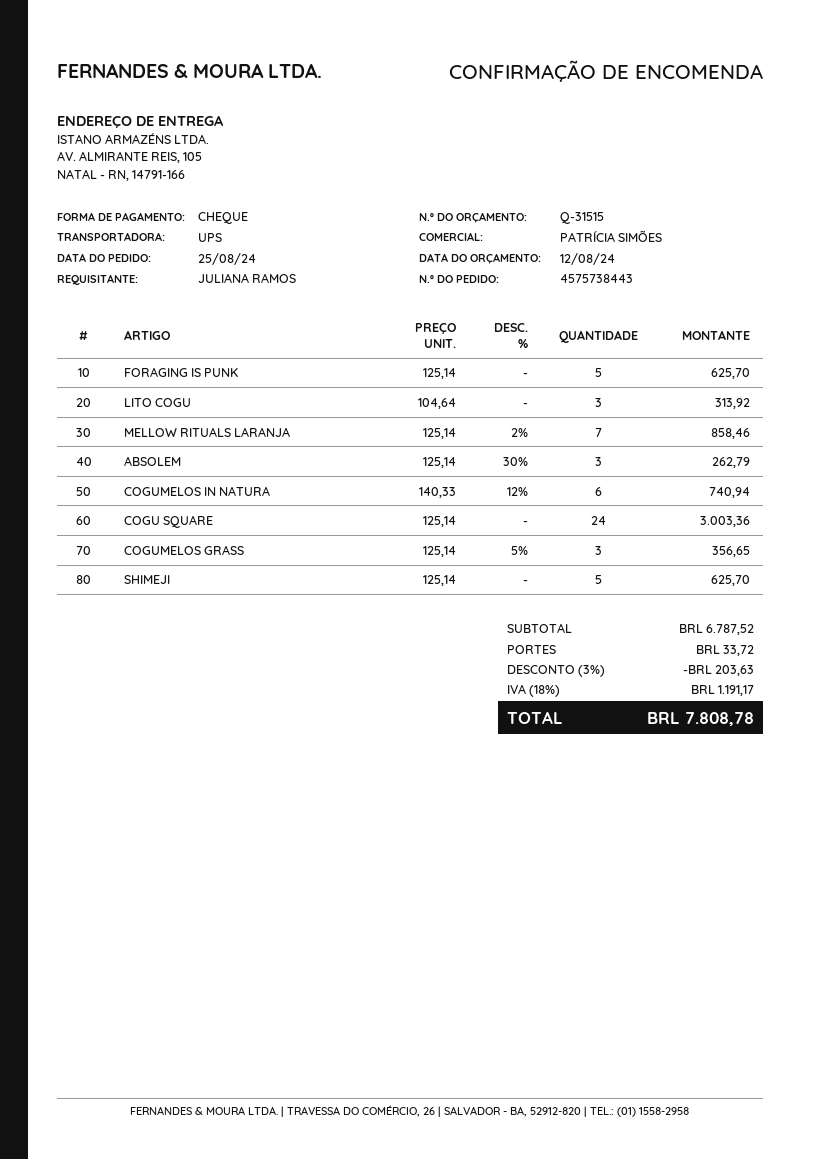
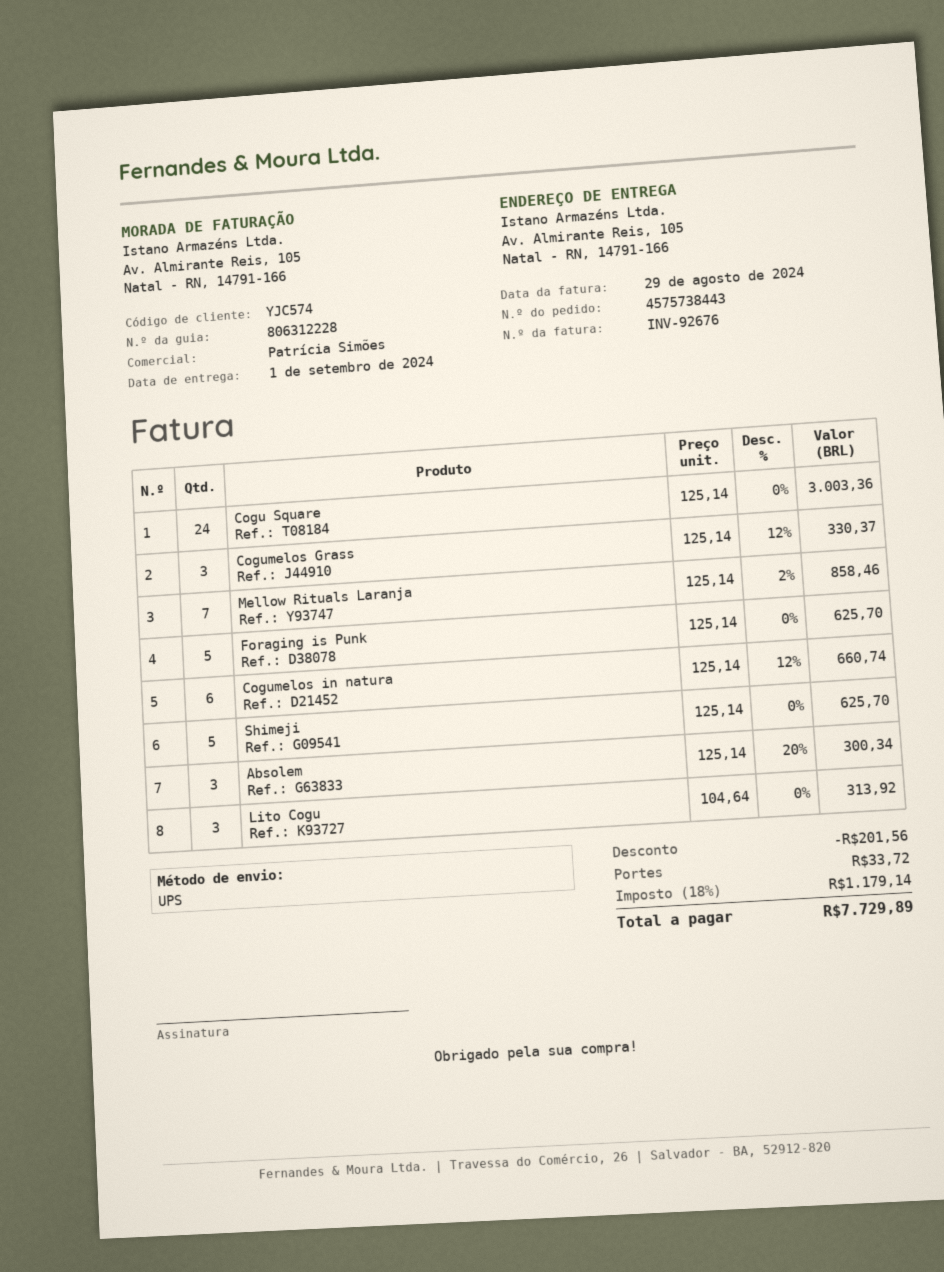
ABSOLEM: 3 x 125.14 - 30% = 262.79 -> 3 x 125.14 - 20% = 300.34
COGUMELOS IN NATURA: 6 x 140.33 - 12% = 740.94 -> 6 x 125.14 - 12% = 660.74
COGUMELOS GRASS: 3 x 125.14 - 5% = 356.65 -> 3 x 125.14 - 12% = 330.37
discount: 203.63 -> 201.56
tax: 18% = 1191.17 -> 18% = 1179.14
total: 7808.78 -> 7729.89

